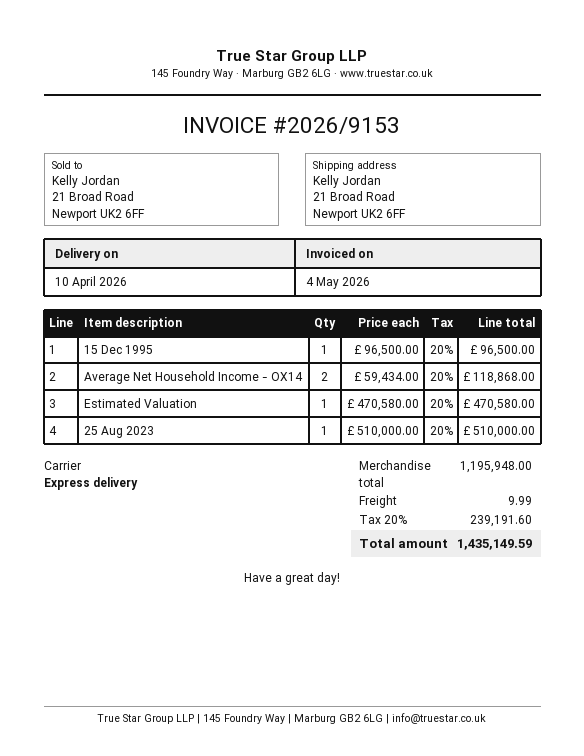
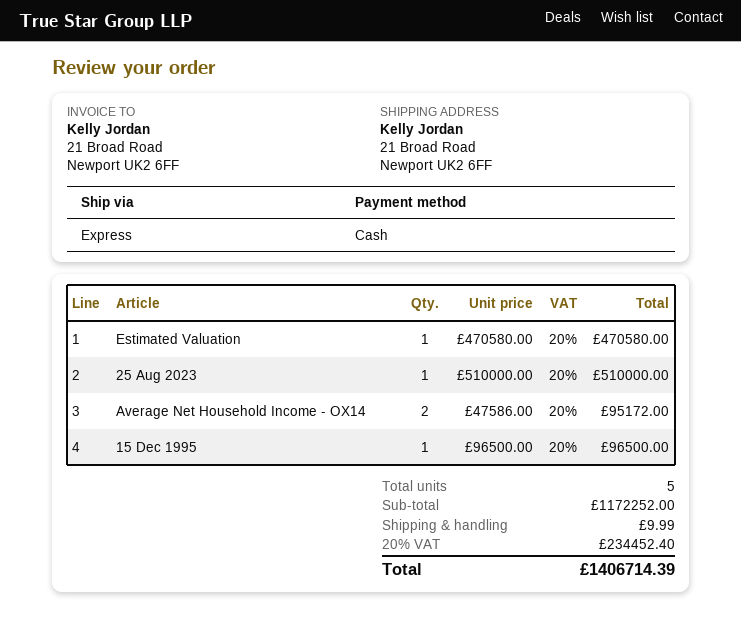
Average Net Household Income - OX14: 2 x 59434.00 = 118868.00 -> 2 x 47586.00 = 95172.00
subtotal: 1195948.00 -> 1172252.00
tax: 20% = 239191.60 -> 20% = 234452.40
total: 1435149.59 -> 1406714.39

